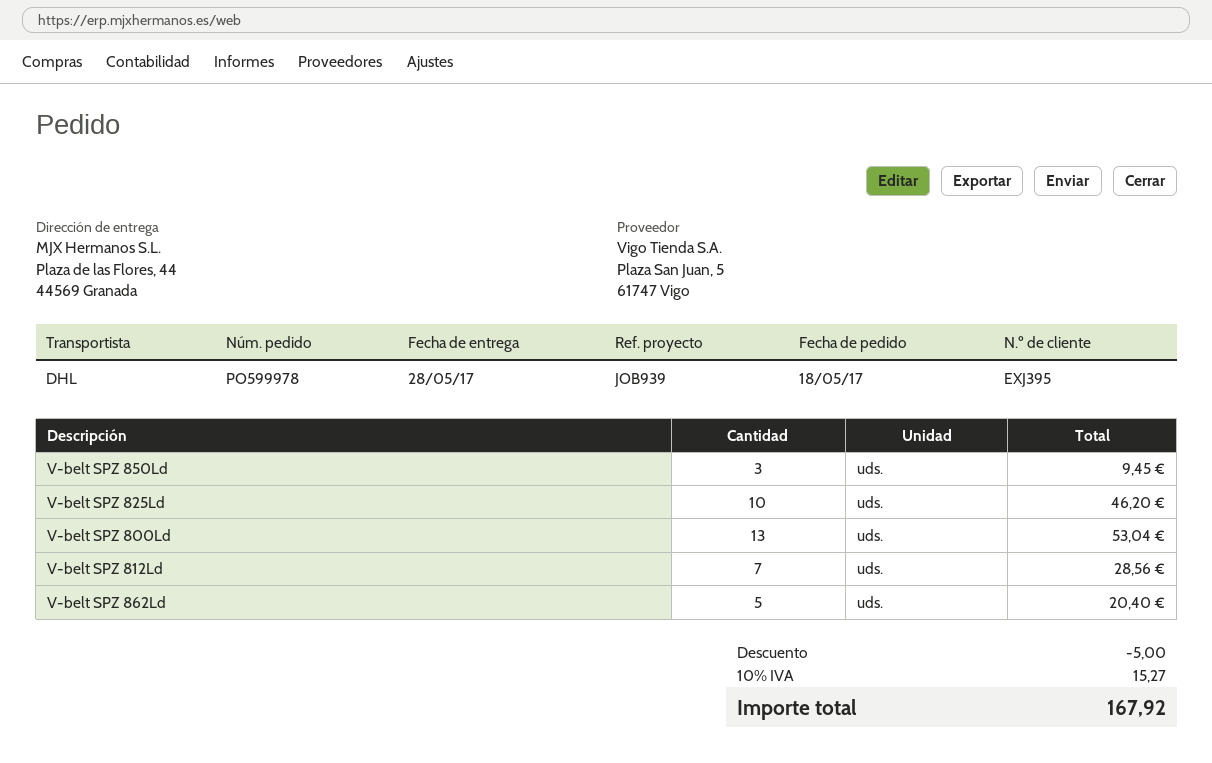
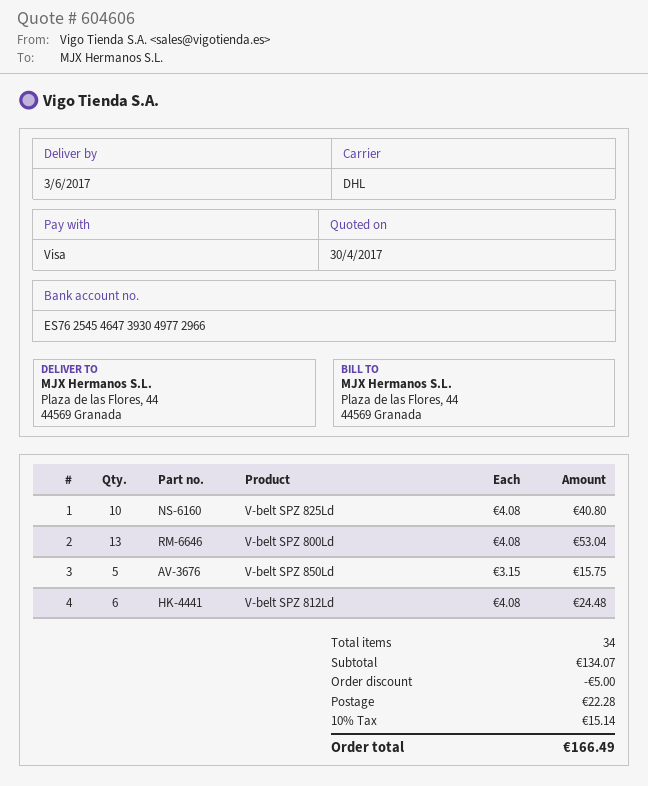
delivery date: 2017-05-28 -> 2017-06-03
V-belt SPZ 850Ld: 3 for 9.45 -> 5 for 15.75
V-belt SPZ 825Ld: 10 for 46.20 -> 10 for 40.80
V-belt SPZ 812Ld: 7 for 28.56 -> 6 for 24.48
V-belt SPZ 862Ld: 5 for 20.40 -> none
shipping: none -> 22.28
tax: 10% = 15.27 -> 10% = 15.14
total: 167.92 -> 166.49

